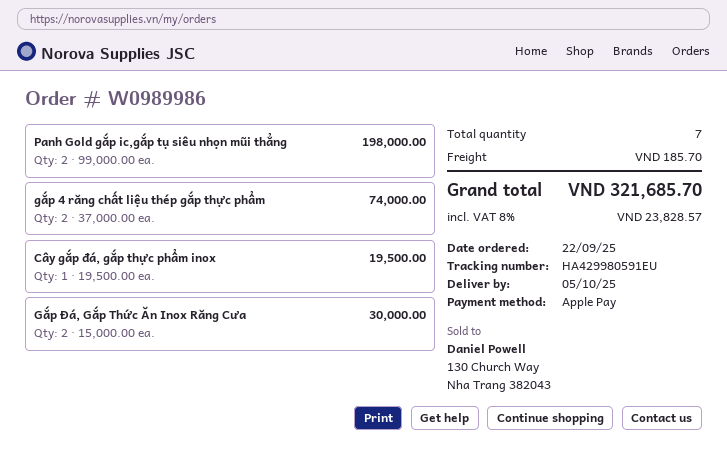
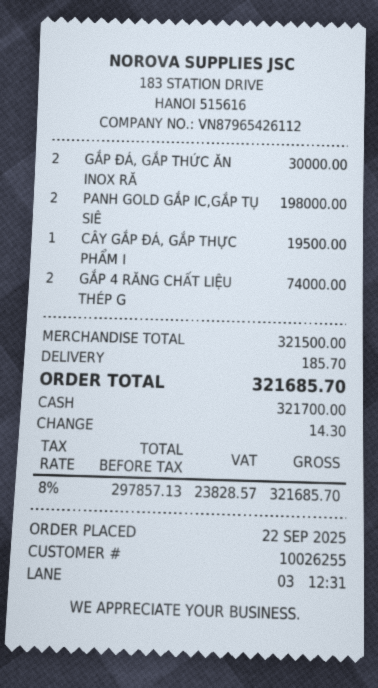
payment method: Apple Pay -> cash

